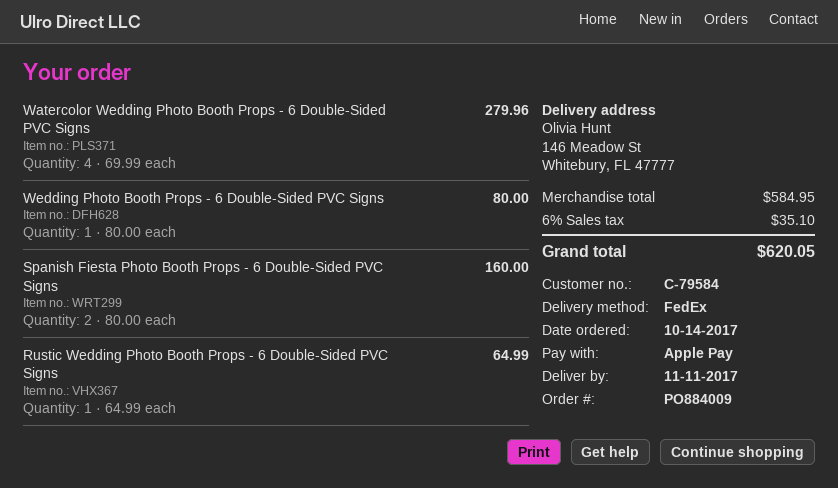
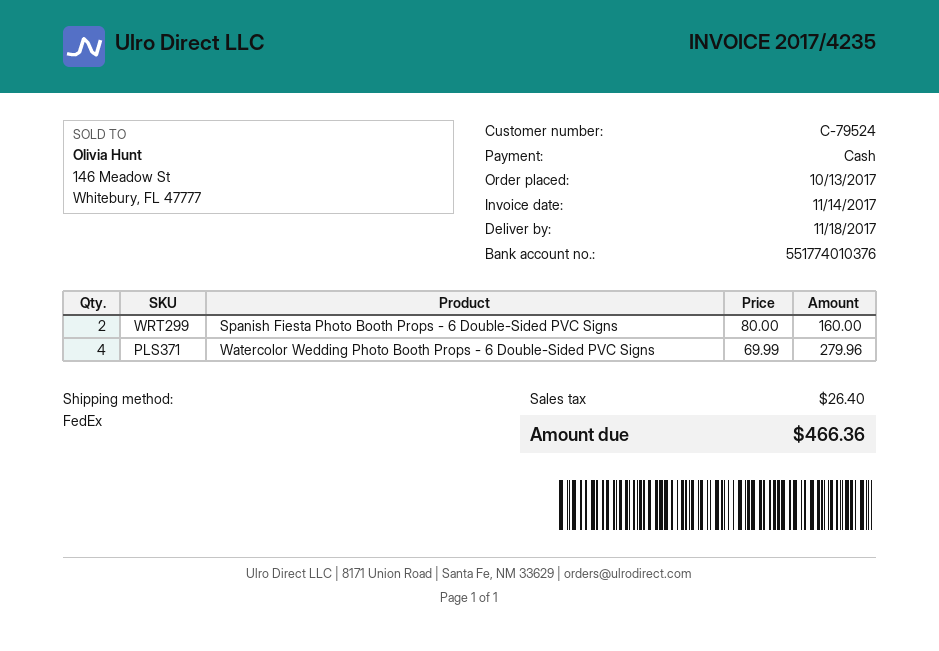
order date: 2017-10-14 -> 2017-10-13
delivery date: 2017-11-11 -> 2017-11-18
customer number: C-79584 -> C-79524
payment method: Apple Pay -> cash
Wedding Photo Booth Props - 6 Double-Sided PVC Signs: 1 x 80.00 = 80.00 -> none
Rustic Wedding Photo Booth Props - 6 Double-Sided PVC Signs: 1 x 64.99 = 64.99 -> none
tax: 35.10 -> 26.40
total: 620.05 -> 466.36

